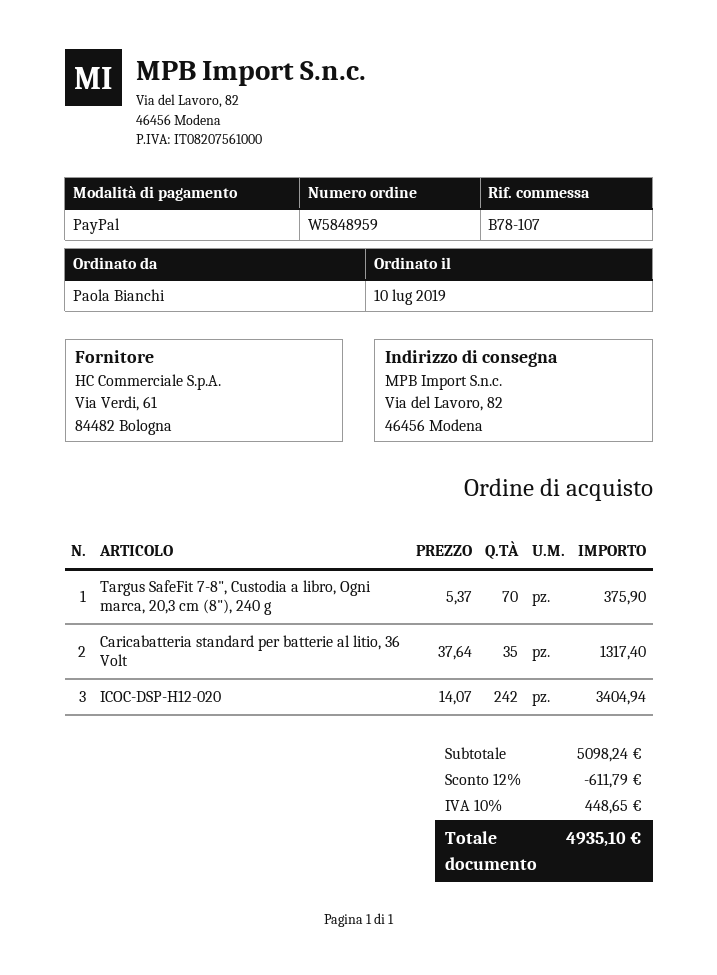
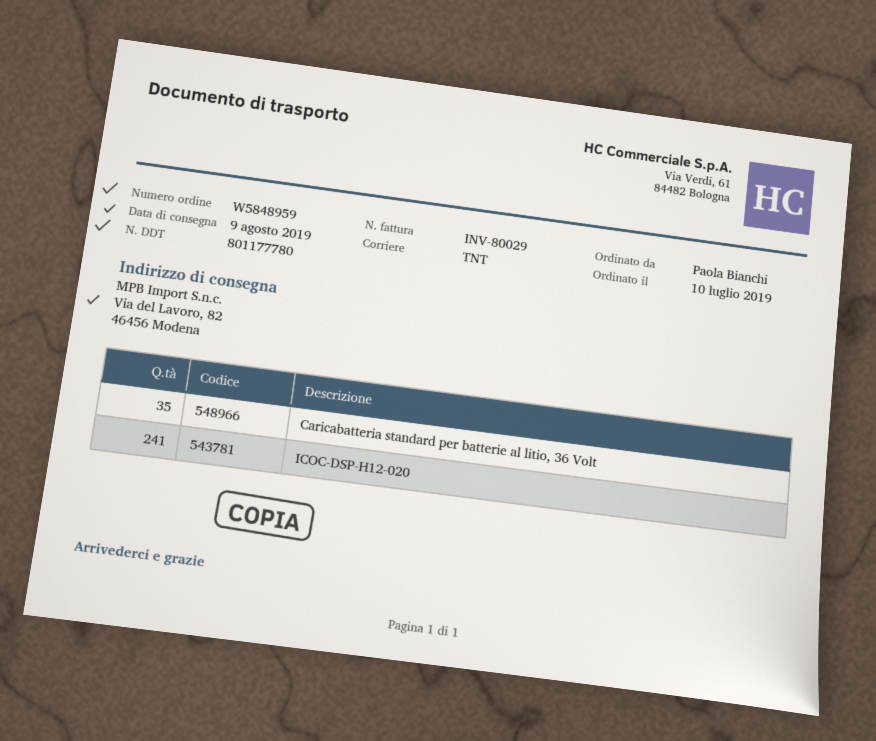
Targus SafeFit 7-8", Custodia a libro, Ogni marca, 20,3 cm (8"), 240 g: 70 -> none
ICOC-DSP-H12-020: 242 -> 241

